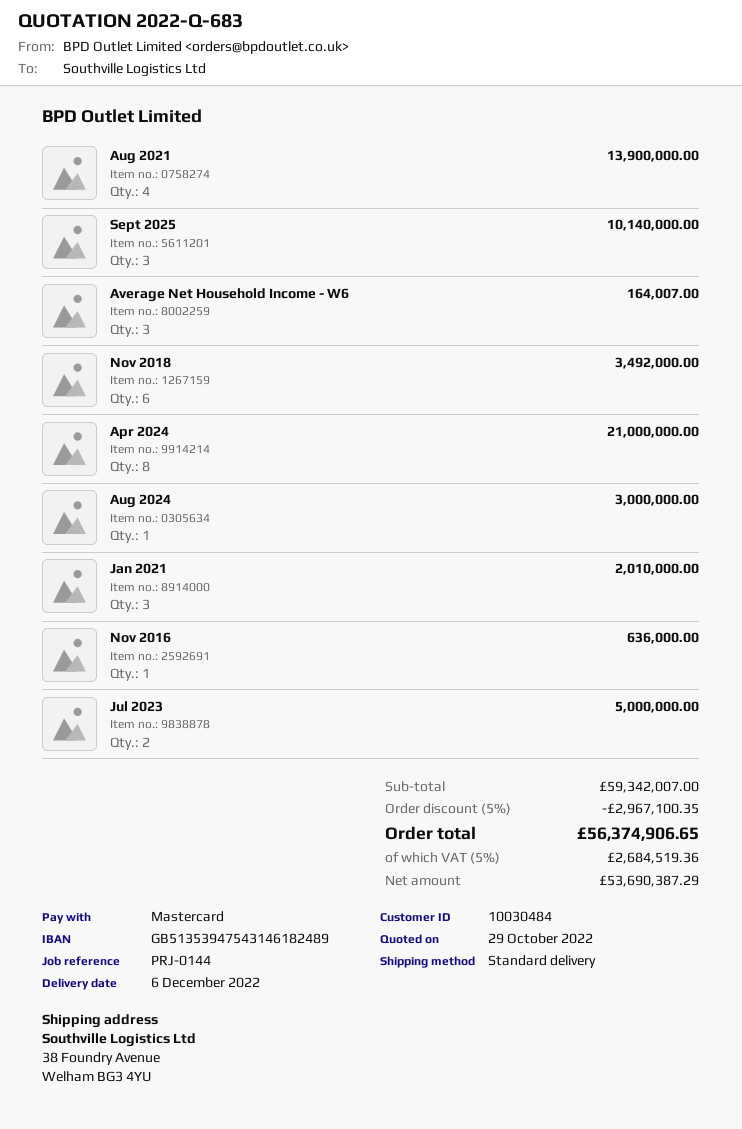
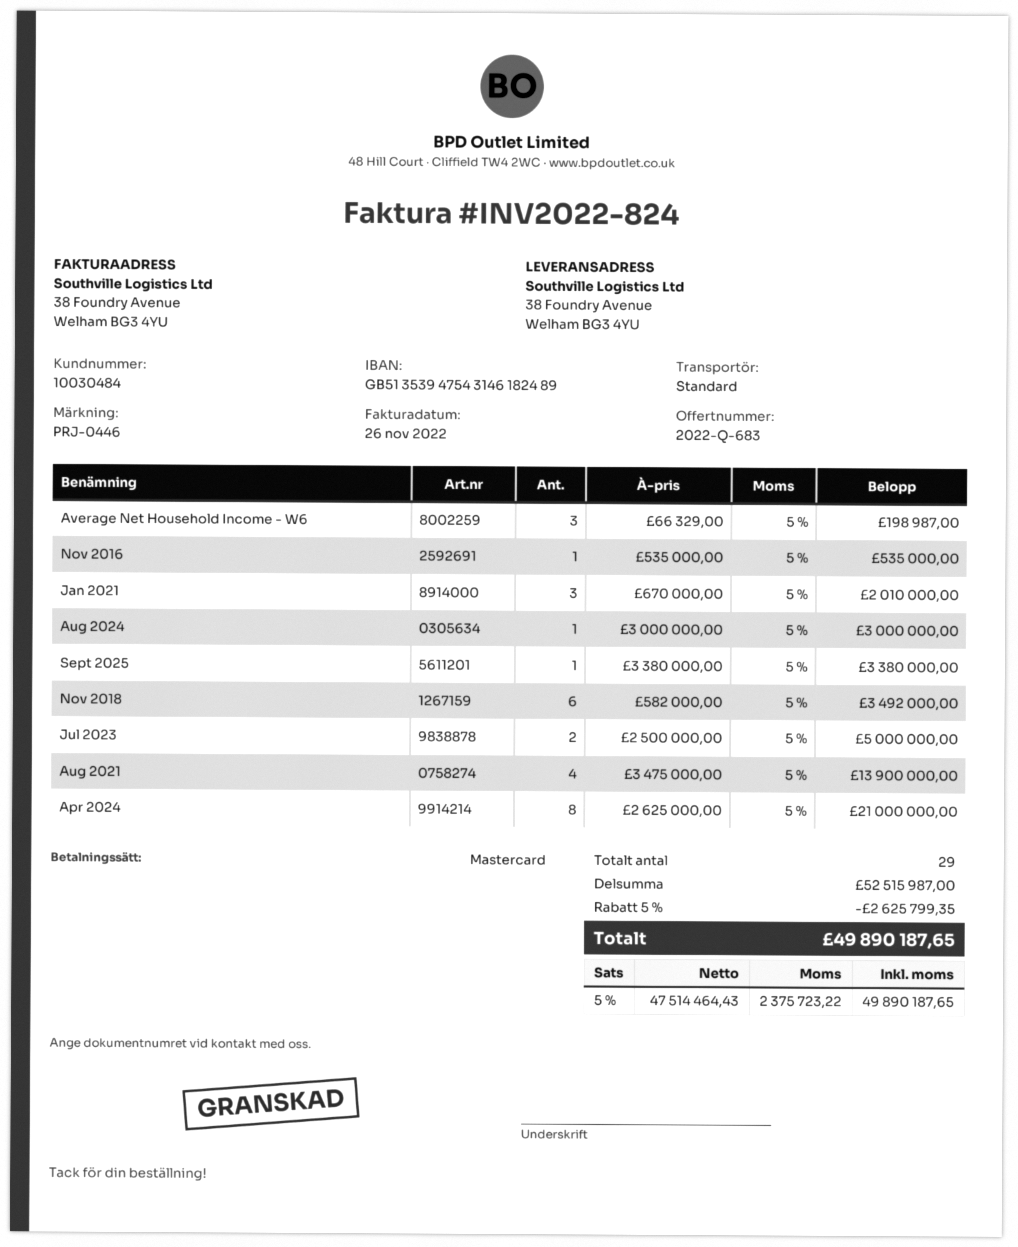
reference: PRJ-0144 -> PRJ-0446
Sept 2025: 3 for 10140000.00 -> 1 for 3380000.00
Average Net Household Income - W6: 3 for 164007.00 -> 3 for 198987.00
Nov 2016: 1 for 636000.00 -> 1 for 535000.00
subtotal: 59342007.00 -> 52515987.00
discount: 5% = 2967100.35 -> 5% = 2625799.35
net: 53690387.29 -> 47514464.43
tax: 5% = 2684519.36 -> 5% = 2375723.22
total: 56374906.65 -> 49890187.65

